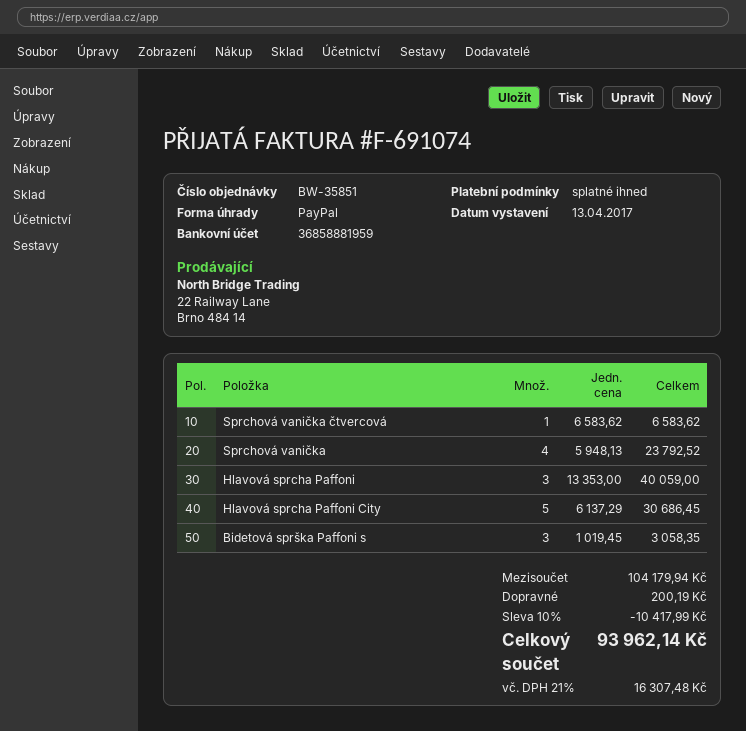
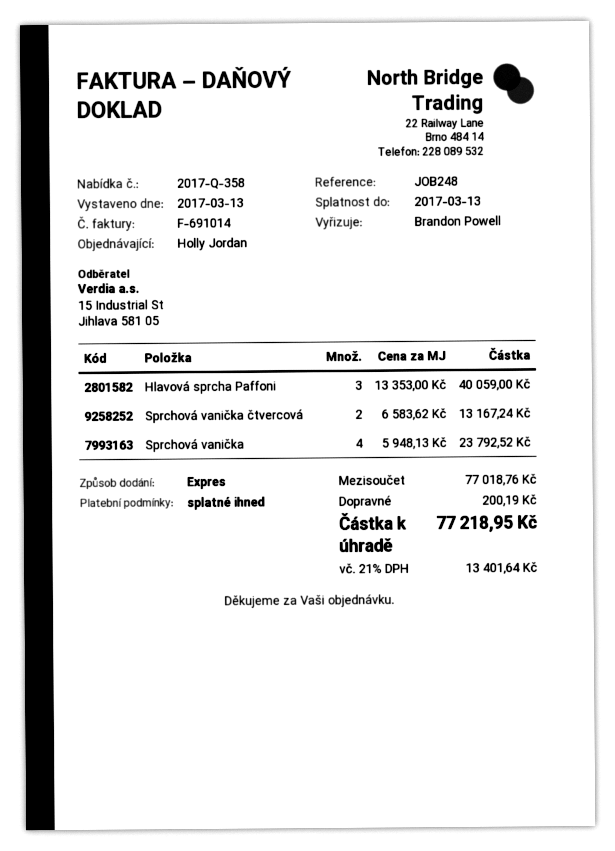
invoice number: F-691074 -> F-691014
invoice date: 2017-04-13 -> 2017-03-13
Sprchová vanička čtvercová: 1 x 6583.62 = 6583.62 -> 2 x 6583.62 = 13167.24
Hlavová sprcha Paffoni City: 5 x 6137.29 = 30686.45 -> none
Bidetová sprška Paffoni s: 3 x 1019.45 = 3058.35 -> none
subtotal: 104179.94 -> 77018.76
discount: 10% = 10417.99 -> none
tax: 21% = 16307.48 -> 21% = 13401.64
total: 93962.14 -> 77218.95

